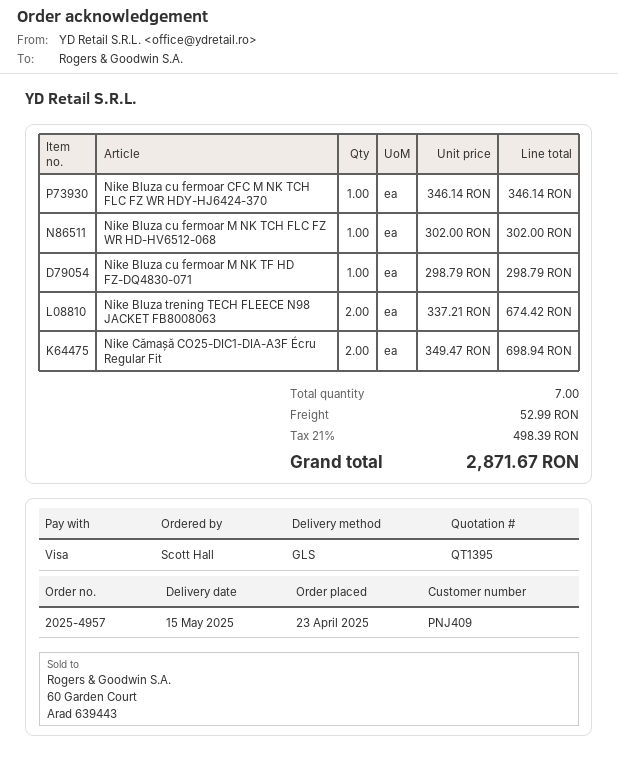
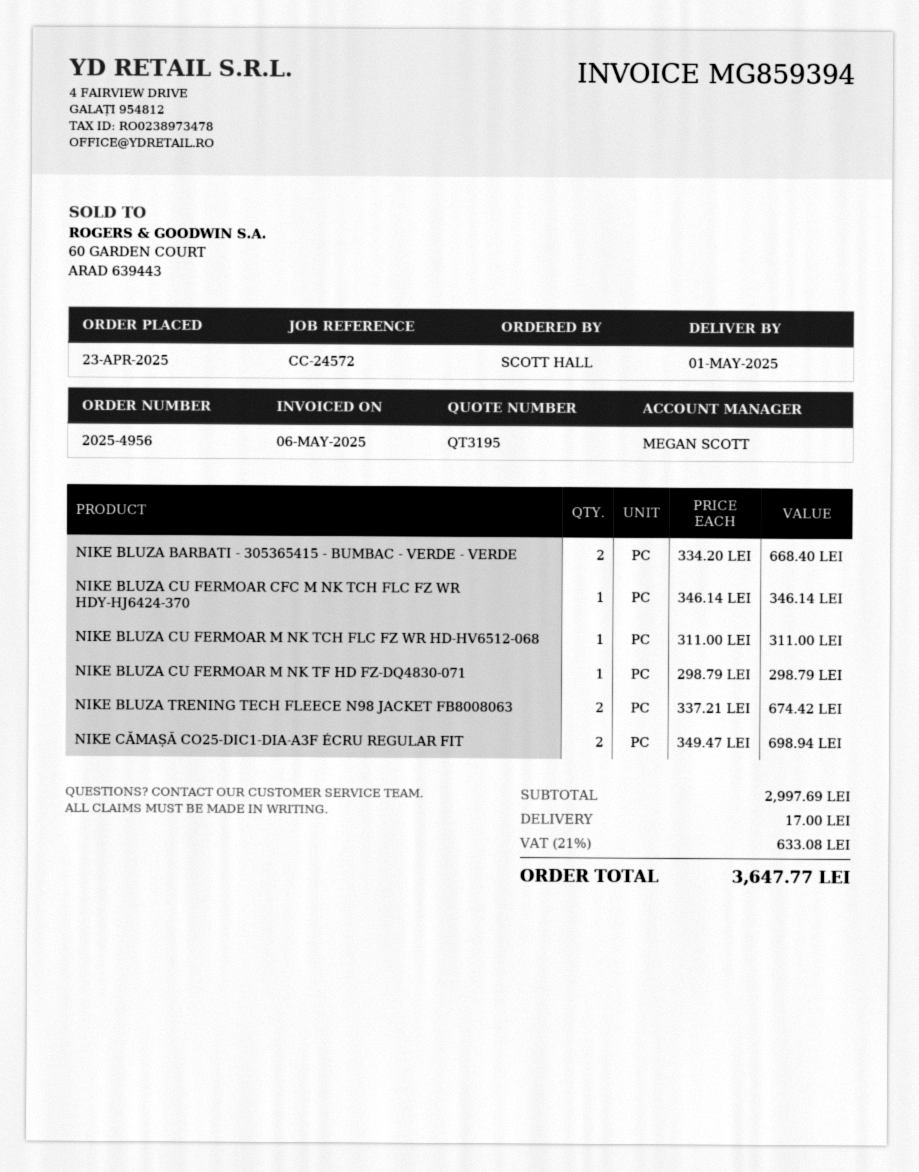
quote number: QT1395 -> QT3195
order number: 2025-4957 -> 2025-4956
delivery date: 2025-05-15 -> 2025-05-01
Nike Bluza cu fermoar M NK TCH FLC FZ WR HD-HV6512-068: 1 x 302.00 = 302.00 -> 1 x 311.00 = 311.00
NIKE BLUZA BARBATI - 305365415 - BUMBAC - VERDE - VERDE: none -> 2 x 334.20 = 668.40
shipping: 52.99 -> 17.00
tax: 21% = 498.39 -> 21% = 633.08
total: 2871.67 -> 3647.77

